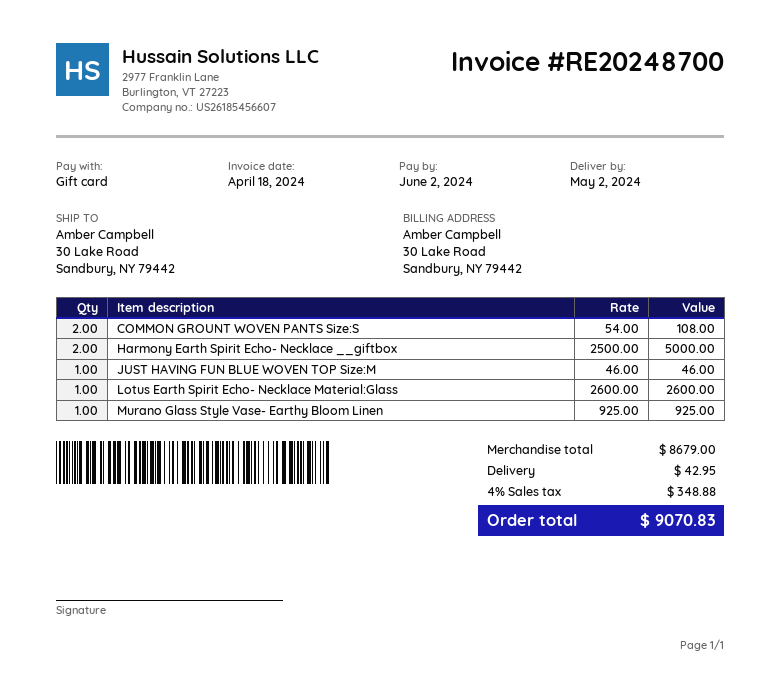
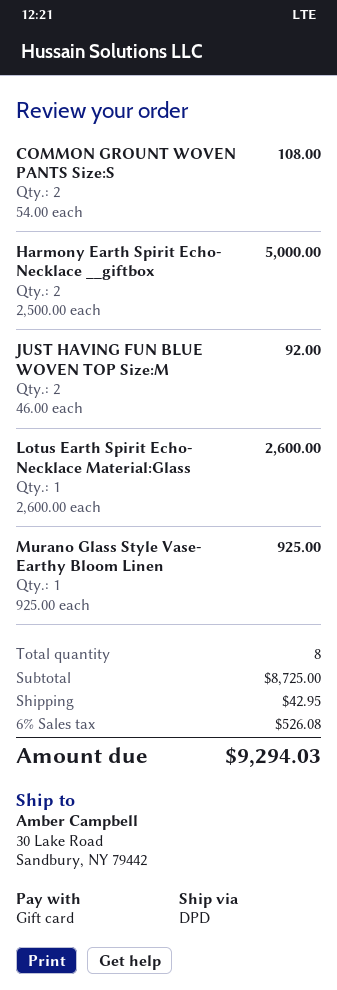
JUST HAVING FUN BLUE WOVEN TOP Size:M: 1 x 46.00 = 46.00 -> 2 x 46.00 = 92.00
subtotal: 8679.00 -> 8725.00
tax: 4% = 348.88 -> 6% = 526.08
total: 9070.83 -> 9294.03

